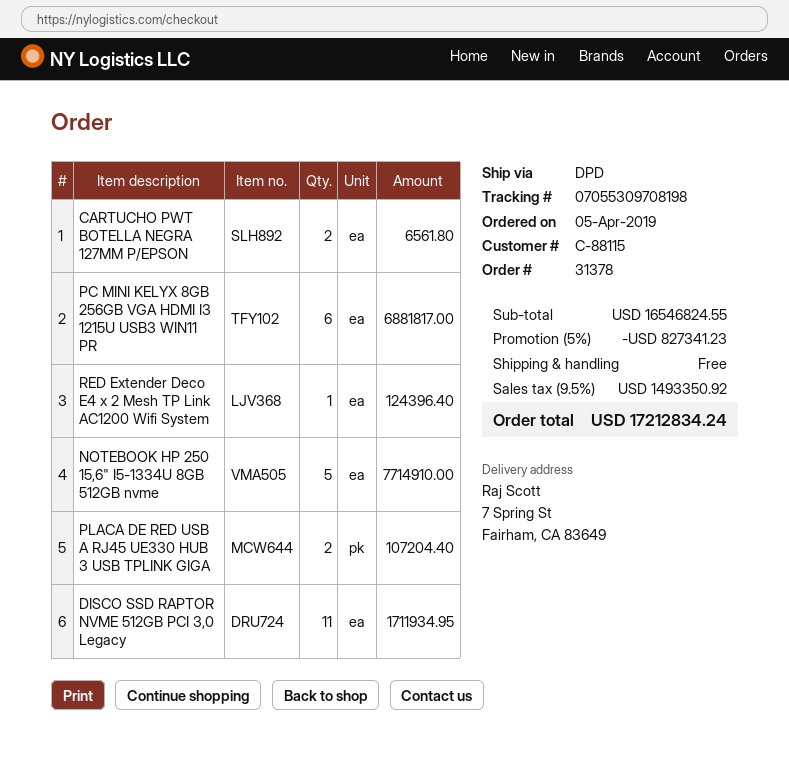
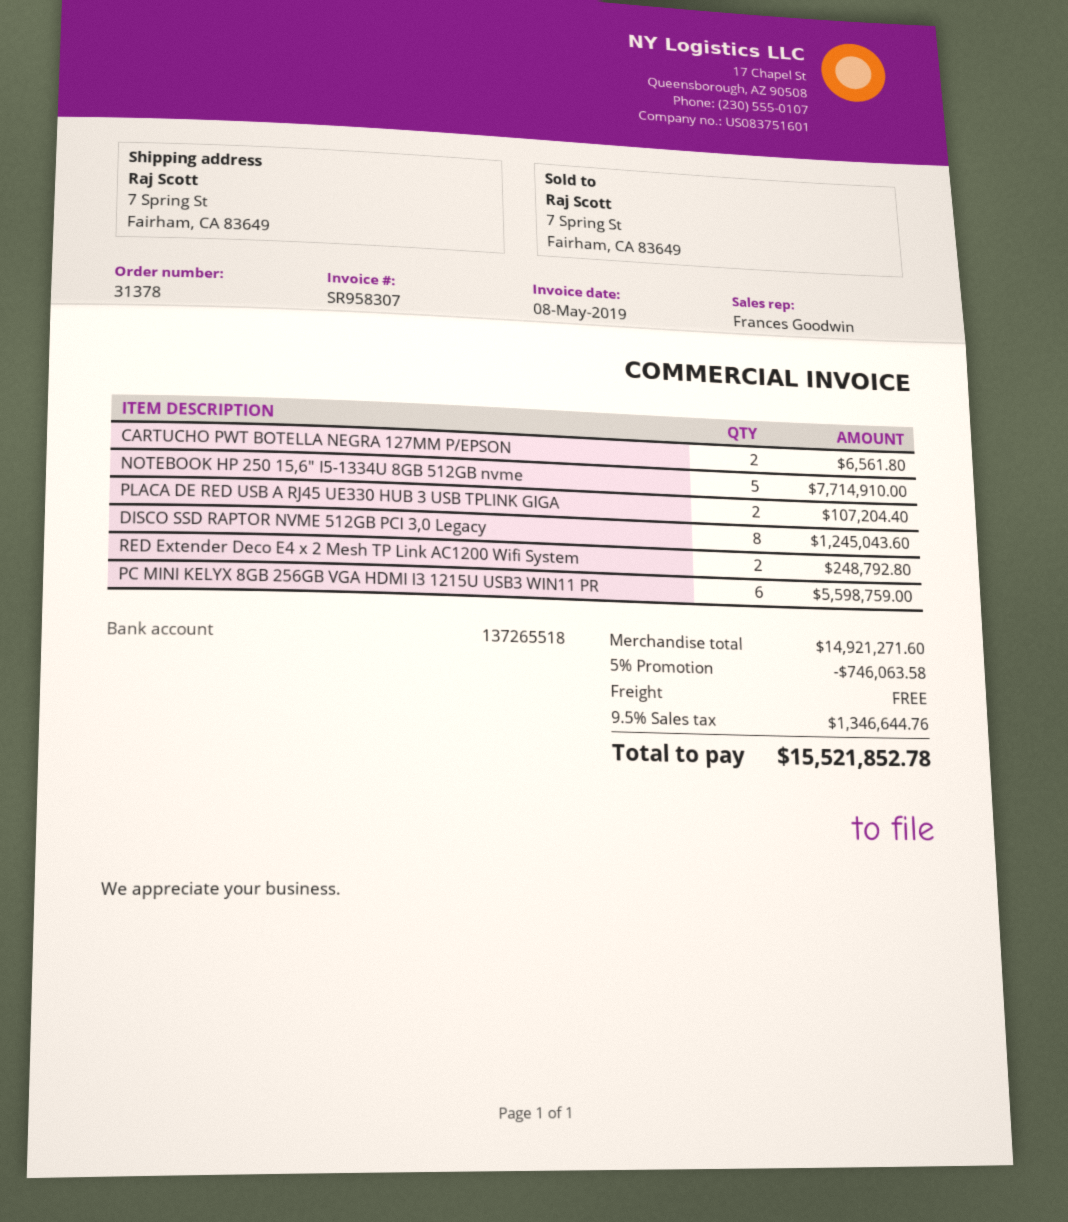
PC MINI KELYX 8GB 256GB VGA HDMI I3 1215U USB3 WIN11 PR: 6 for 6881817.00 -> 6 for 5598759.00
RED Extender Deco E4 x 2 Mesh TP Link AC1200 Wifi System: 1 for 124396.40 -> 2 for 248792.80
DISCO SSD RAPTOR NVME 512GB PCI 3,0 Legacy: 11 for 1711934.95 -> 8 for 1245043.60
subtotal: 16546824.55 -> 14921271.60
discount: 5% = 827341.23 -> 5% = 746063.58
tax: 9.5% = 1493350.92 -> 9.5% = 1346644.76
total: 17212834.24 -> 15521852.78

